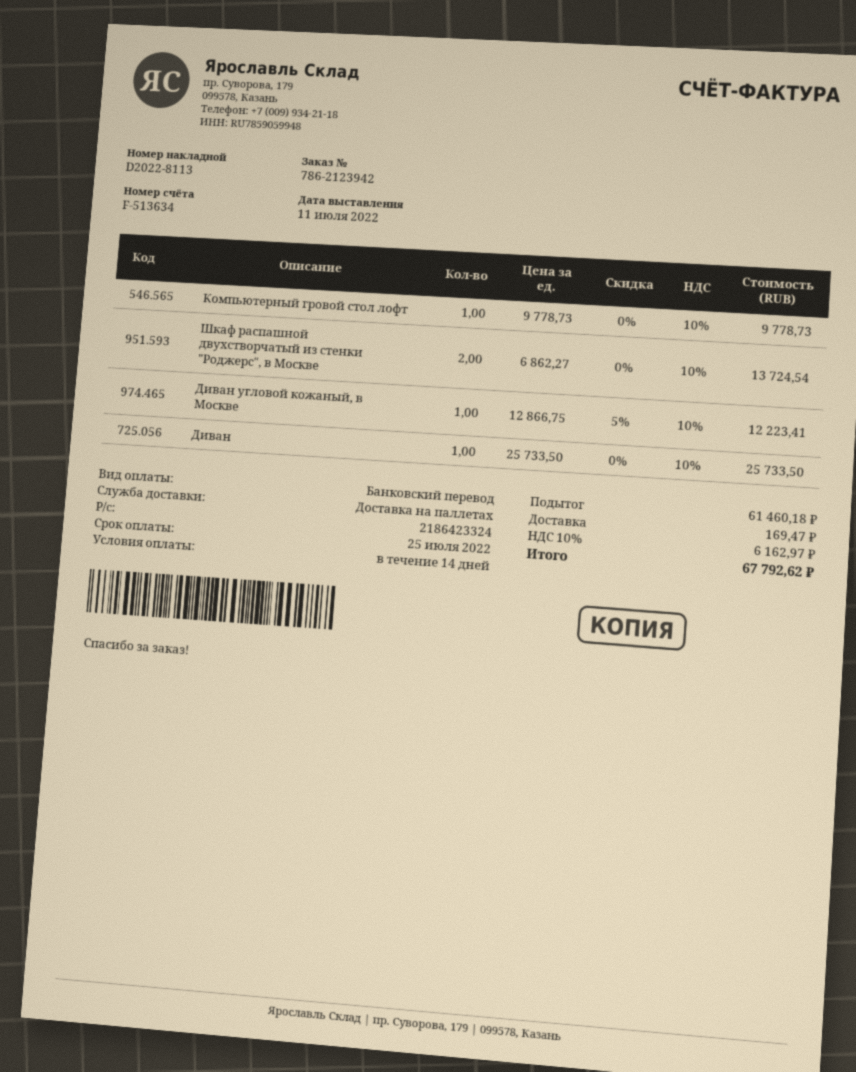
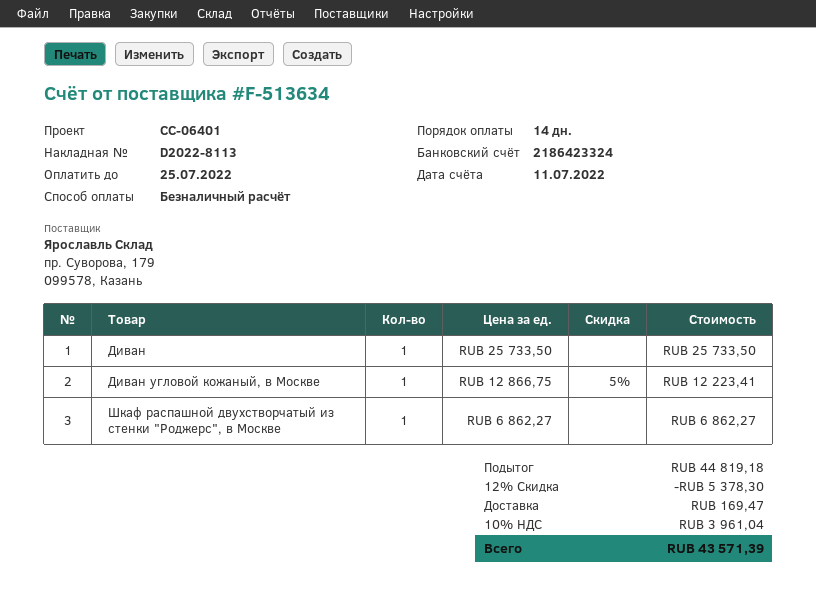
Компьютерный гровой стол лофт: 1 x 9778.73 = 9778.73 -> none
Шкаф распашной двухстворчатый из стенки "Роджерс", в Москве: 2 x 6862.27 = 13724.54 -> 1 x 6862.27 = 6862.27
subtotal: 61460.18 -> 44819.18
discount: none -> 12% = 5378.30
tax: 10% = 6162.97 -> 10% = 3961.04
total: 67792.62 -> 43571.39

